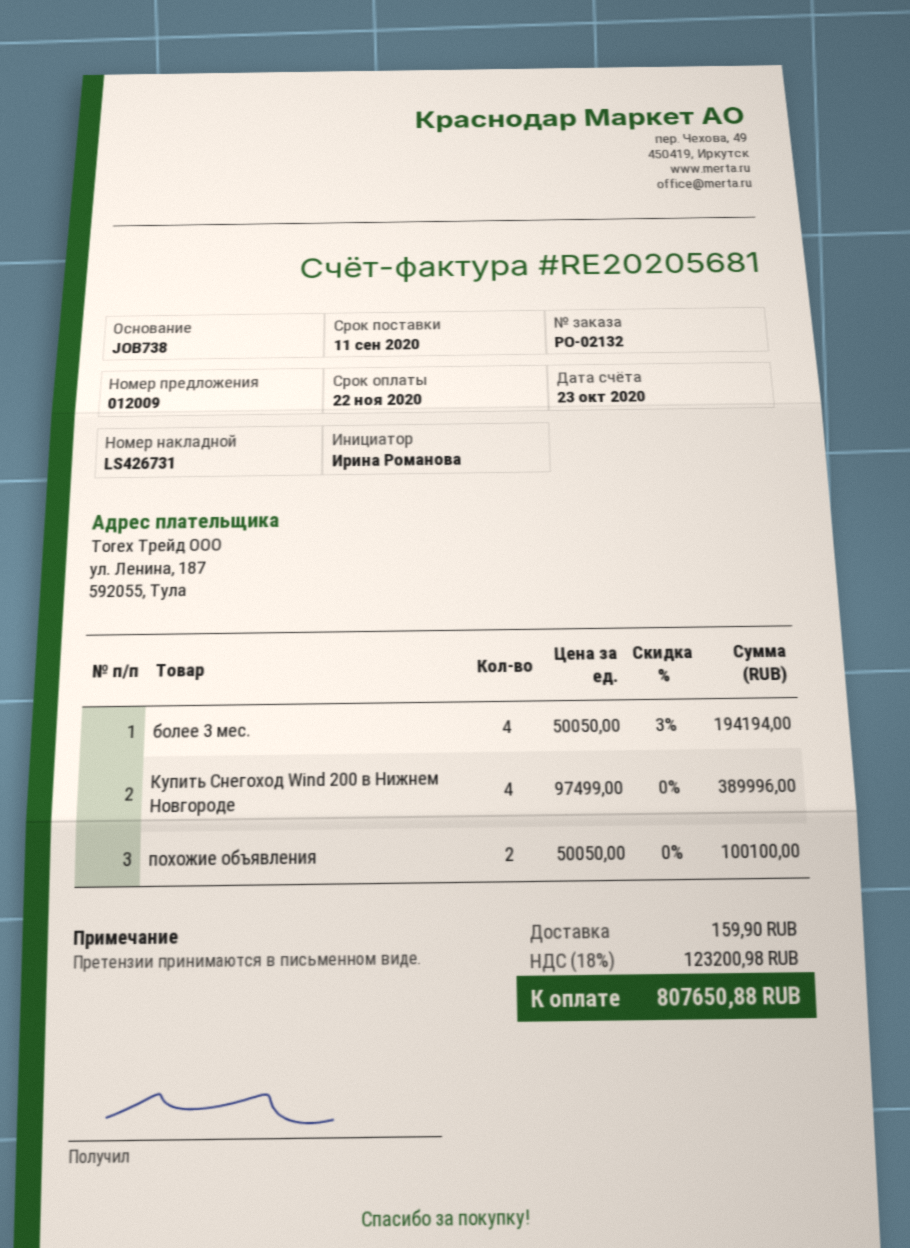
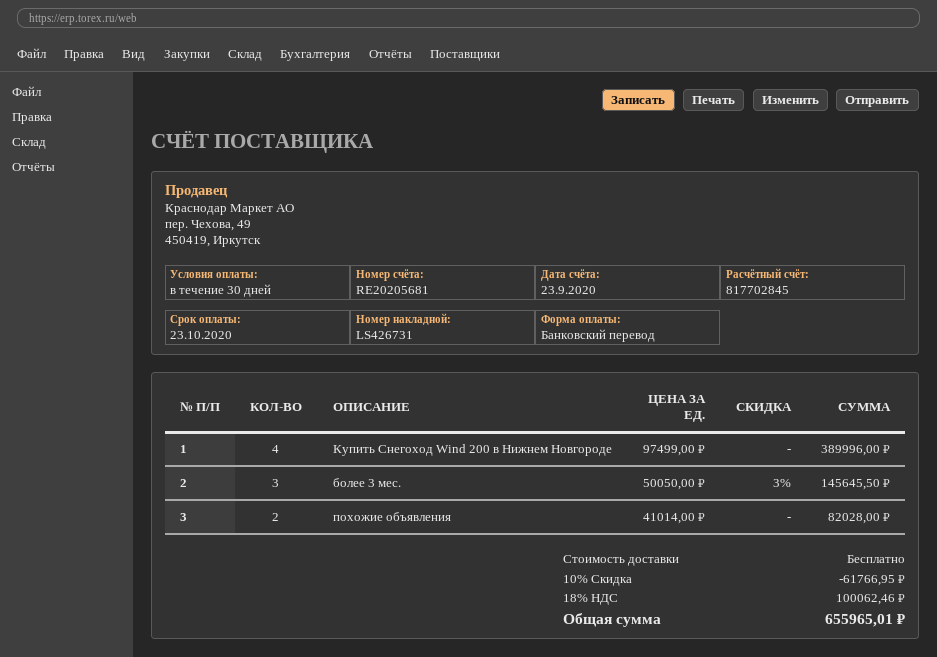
invoice date: 2020-10-23 -> 2020-09-23
due date: 2020-11-22 -> 2020-10-23
более 3 мес.: 4 x 50050.00 - 3% = 194194.00 -> 3 x 50050.00 - 3% = 145645.50
похожие объявления: 2 x 50050.00 = 100100.00 -> 2 x 41014.00 = 82028.00
discount: none -> 10% = 61766.95
shipping: 159.90 -> 0.00
tax: 18% = 123200.98 -> 18% = 100062.46
total: 807650.88 -> 655965.01

